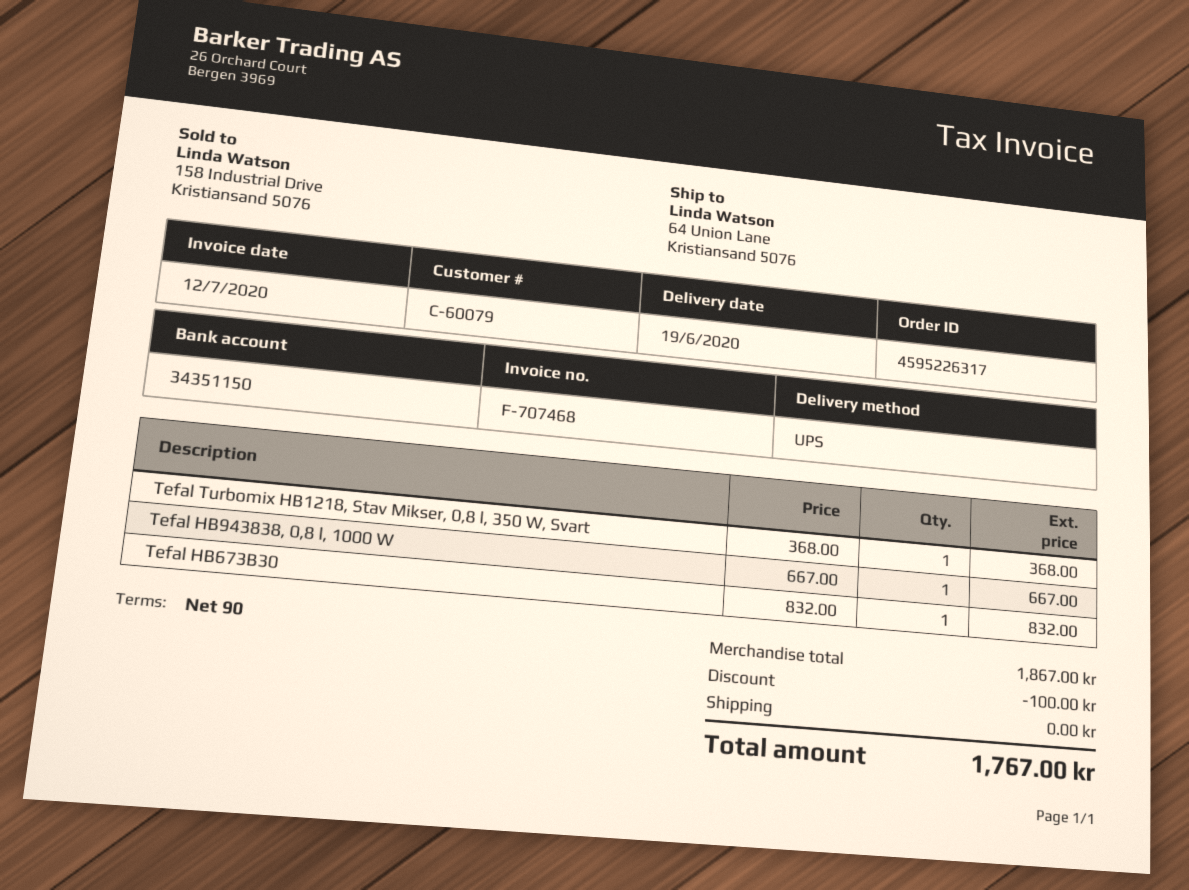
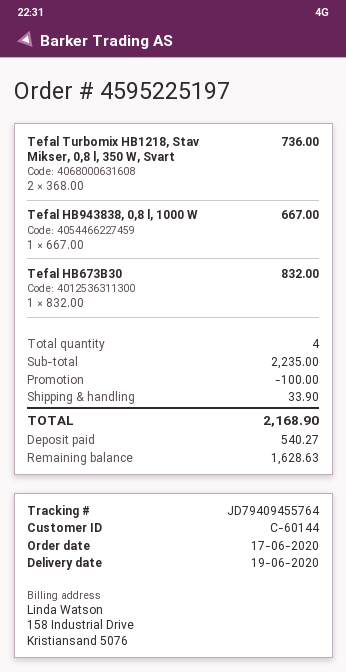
order number: 4595226317 -> 4595225197
customer number: C-60079 -> C-60144
Tefal Turbomix HB1218, Stav Mikser, 0,8 l, 350 W, Svart: 1 x 368.00 = 368.00 -> 2 x 368.00 = 736.00
subtotal: 1867.00 -> 2235.00
shipping: 0.00 -> 33.90
total: 1767.00 -> 2168.90

